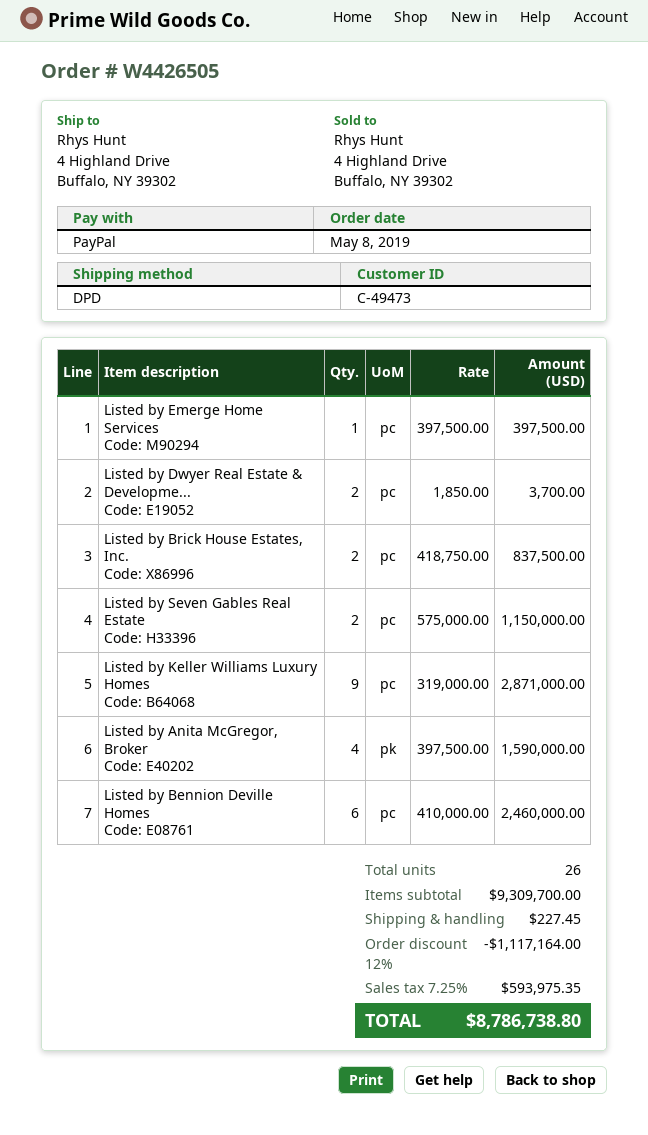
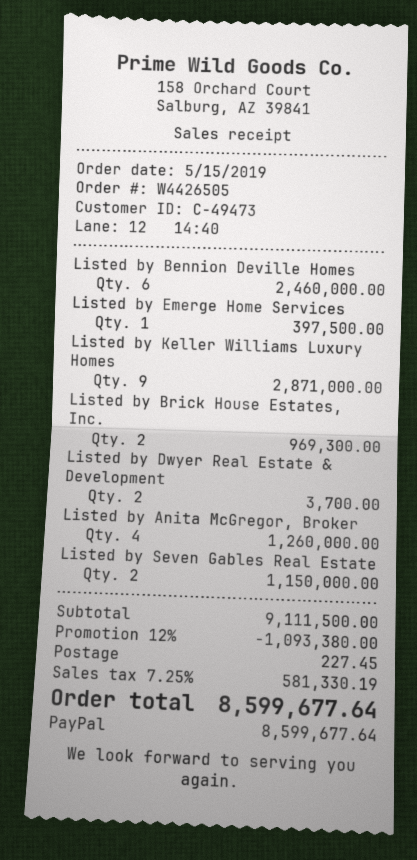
order date: 2019-05-08 -> 2019-05-15
Listed by Brick House Estates, Inc.: 2 for 837500.00 -> 2 for 969300.00
Listed by Anita McGregor, Broker: 4 for 1590000.00 -> 4 for 1260000.00
subtotal: 9309700.00 -> 9111500.00
discount: 12% = 1117164.00 -> 12% = 1093380.00
tax: 7.25% = 593975.35 -> 7.25% = 581330.19
total: 8786738.80 -> 8599677.64

